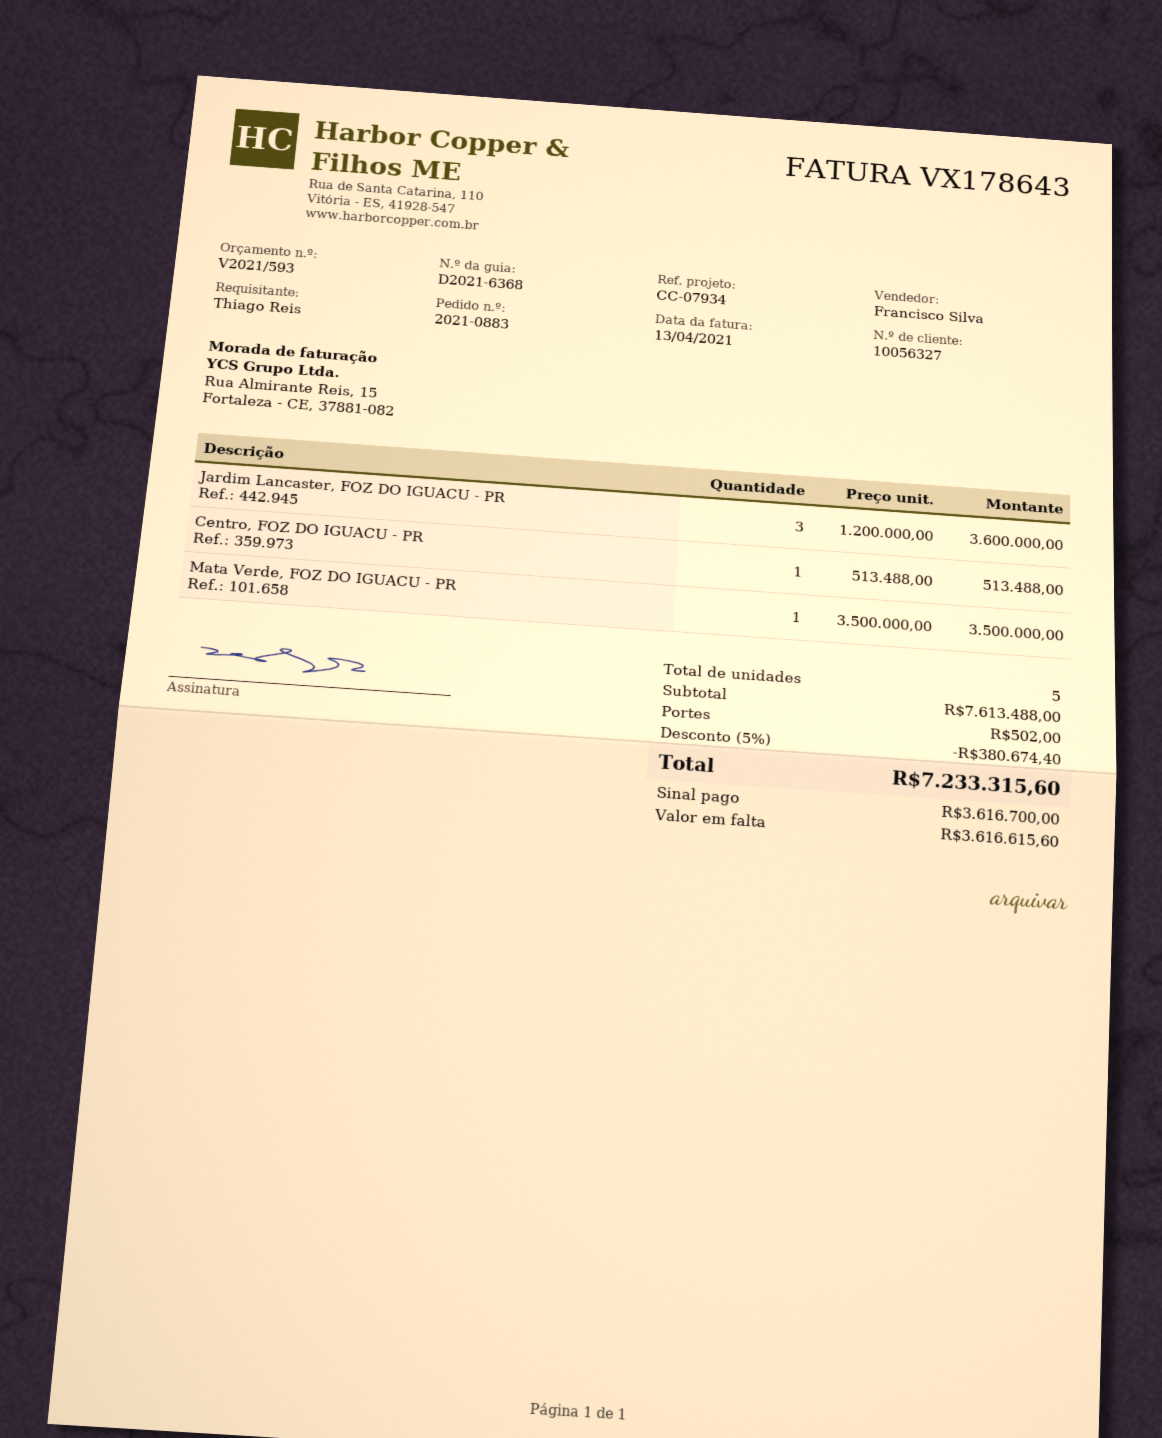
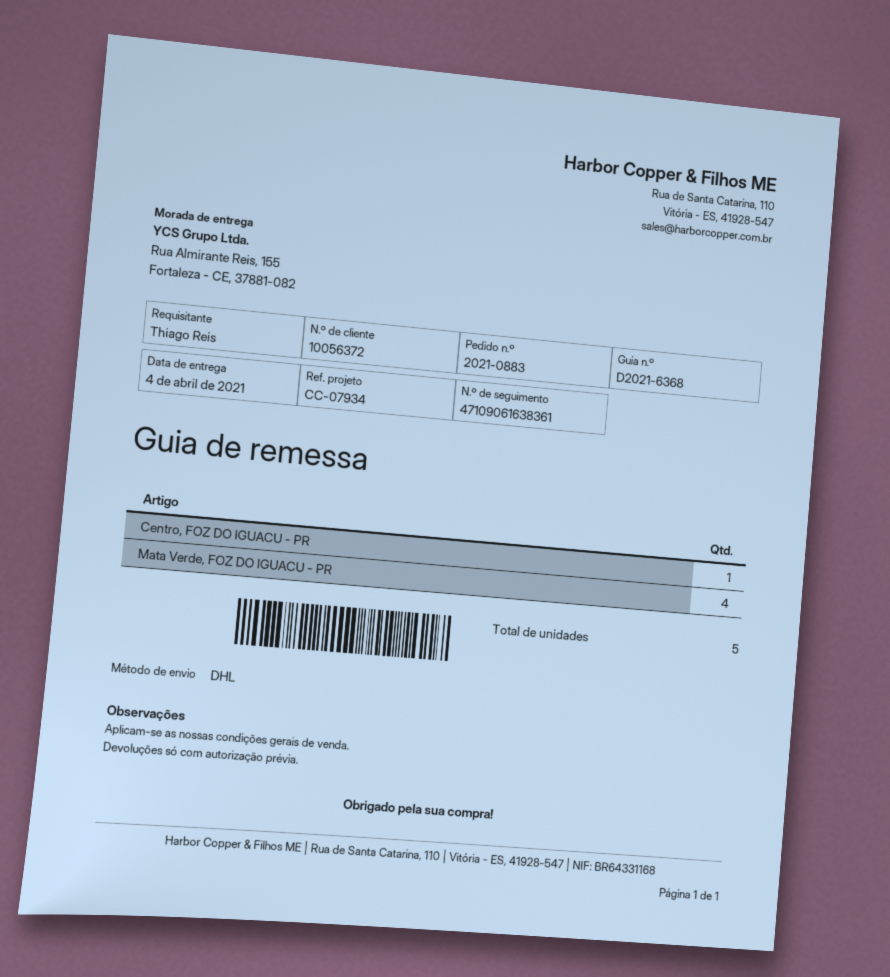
customer number: 10056327 -> 10056372
Jardim Lancaster, FOZ DO IGUACU - PR: 3 -> none
Mata Verde, FOZ DO IGUACU - PR: 1 -> 4

